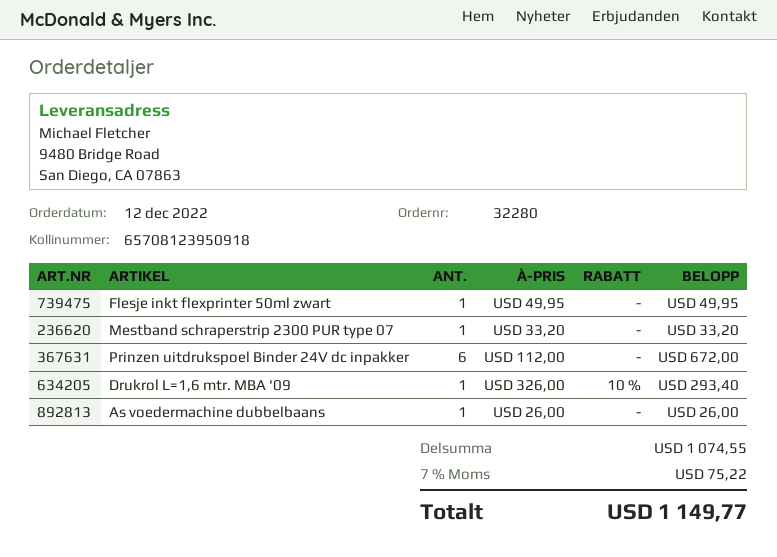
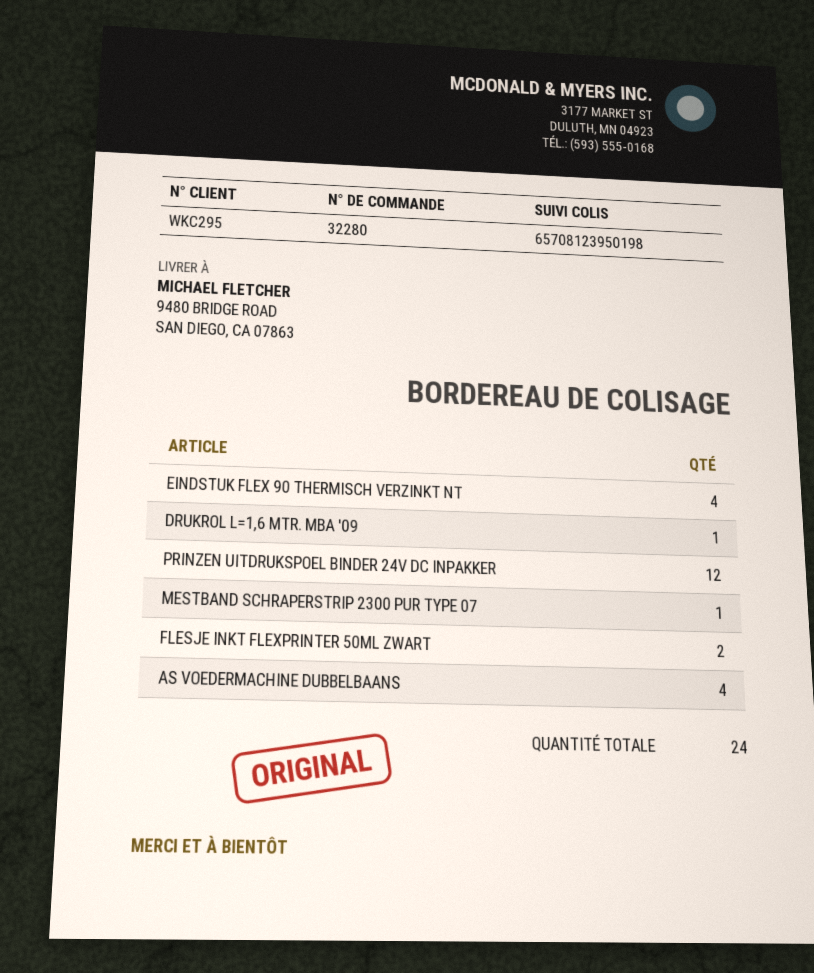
tracking number: 65708123950918 -> 65708123950198
Flesje inkt flexprinter 50ml zwart: 1 -> 2
Prinzen uitdrukspoel Binder 24V dc inpakker: 6 -> 12
As voedermachine dubbelbaans: 1 -> 4
EINDSTUK FLEX 90 THERMISCH VERZINKT NT: none -> 4

